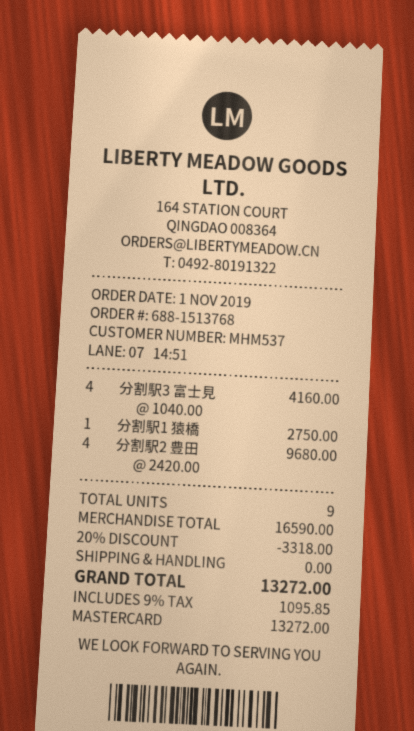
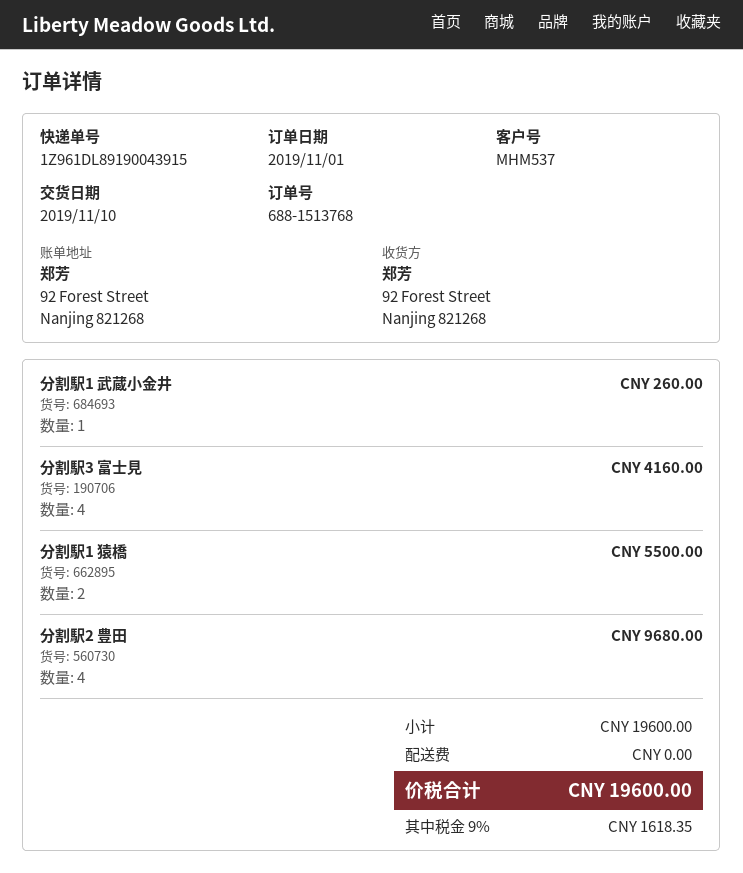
分割駅1 猿橋: 1 for 2750.00 -> 2 for 5500.00
分割駅1 武蔵小金井: none -> 1 for 260.00
subtotal: 16590.00 -> 19600.00
discount: 20% = 3318.00 -> none
tax: 9% = 1095.85 -> 9% = 1618.35
total: 13272.00 -> 19600.00

